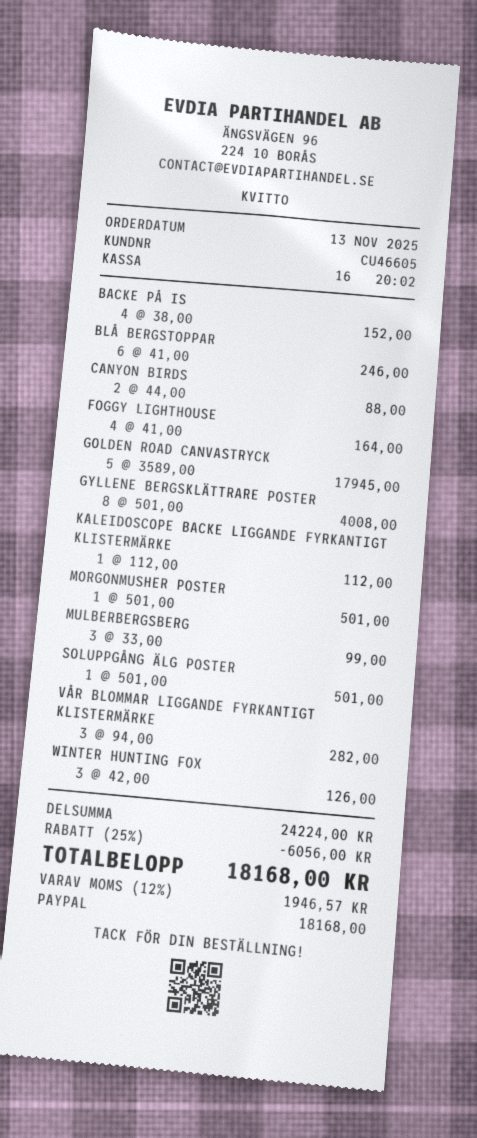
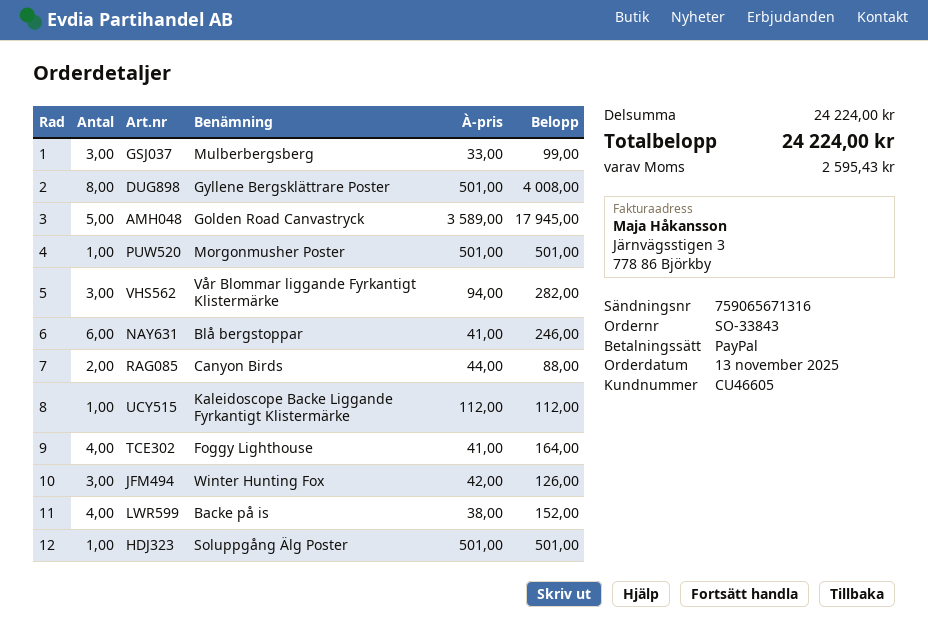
discount: 25% = 6056.00 -> none
tax: 1946.57 -> 2595.43
total: 18168.00 -> 24224.00

